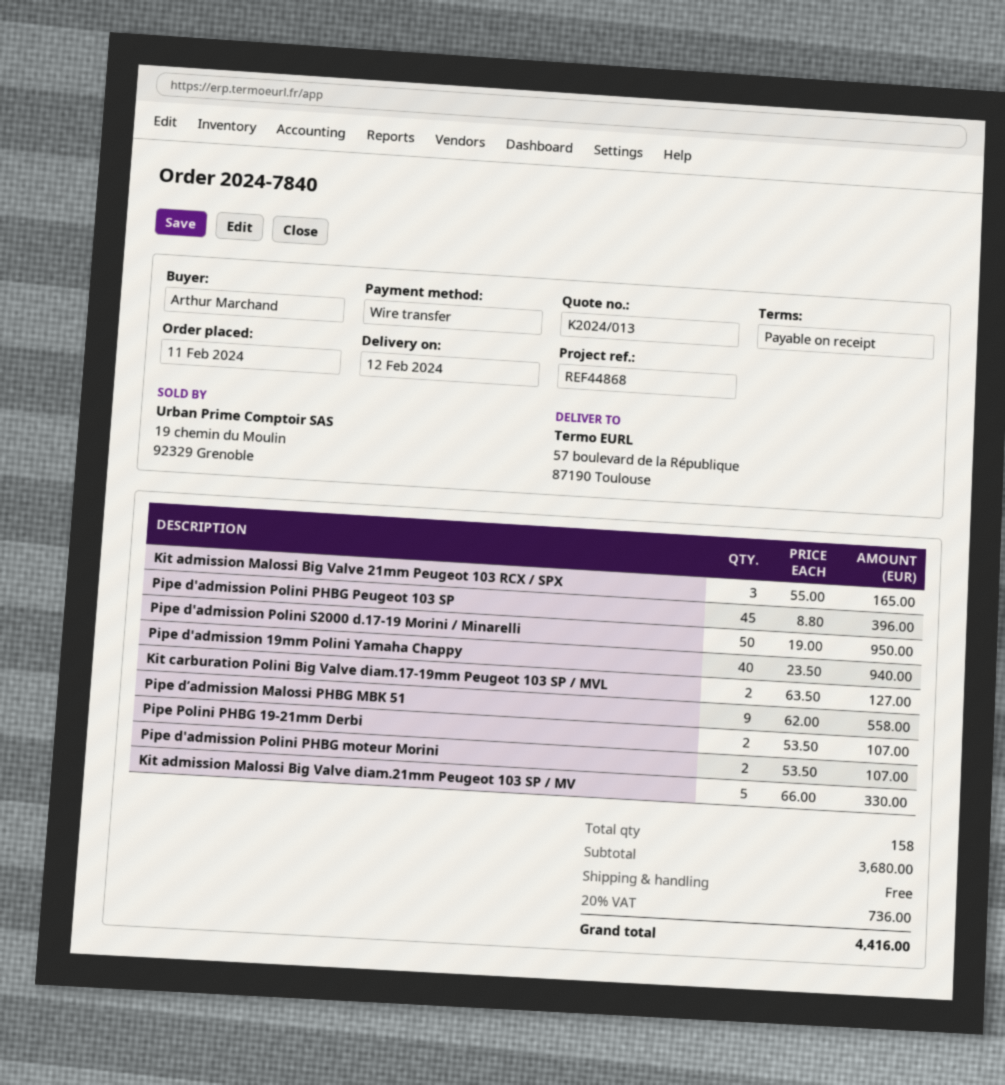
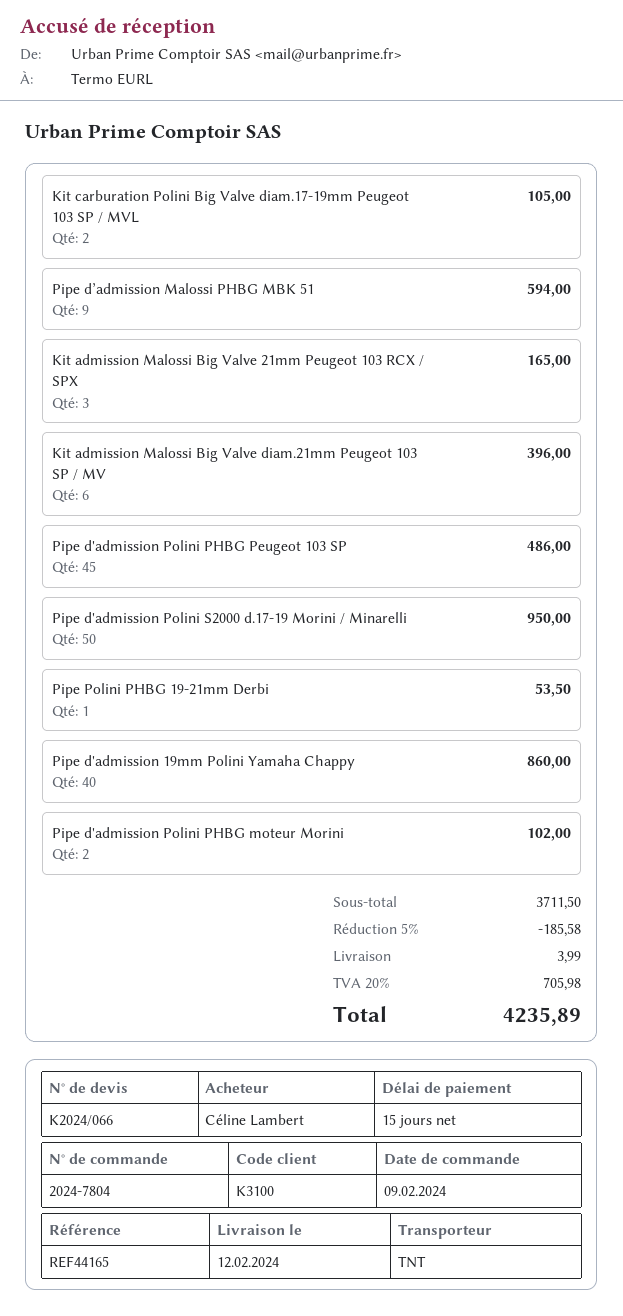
quote number: K2024/013 -> K2024/066
order number: 2024-7840 -> 2024-7804
order date: 2024-02-11 -> 2024-02-09
payment terms: on receipt -> 15 days
reference: REF44868 -> REF44165
ordered by: Arthur Marchand -> Céline Lambert
Pipe d'admission Polini PHBG Peugeot 103 SP: 45 for 396.00 -> 45 for 486.00
Pipe d'admission 19mm Polini Yamaha Chappy: 40 for 940.00 -> 40 for 860.00
Kit carburation Polini Big Valve diam.17-19mm Peugeot 103 SP / MVL: 2 for 127.00 -> 2 for 105.00
Pipe d’admission Malossi PHBG MBK 51: 9 for 558.00 -> 9 for 594.00
Pipe Polini PHBG 19-21mm Derbi: 2 for 107.00 -> 1 for 53.50
Pipe d'admission Polini PHBG moteur Morini: 2 for 107.00 -> 2 for 102.00
Kit admission Malossi Big Valve diam.21mm Peugeot 103 SP / MV: 5 for 330.00 -> 6 for 396.00
subtotal: 3680.00 -> 3711.50
discount: none -> 5% = 185.58
shipping: 0.00 -> 3.99
tax: 20% = 736.00 -> 20% = 705.98
total: 4416.00 -> 4235.89

